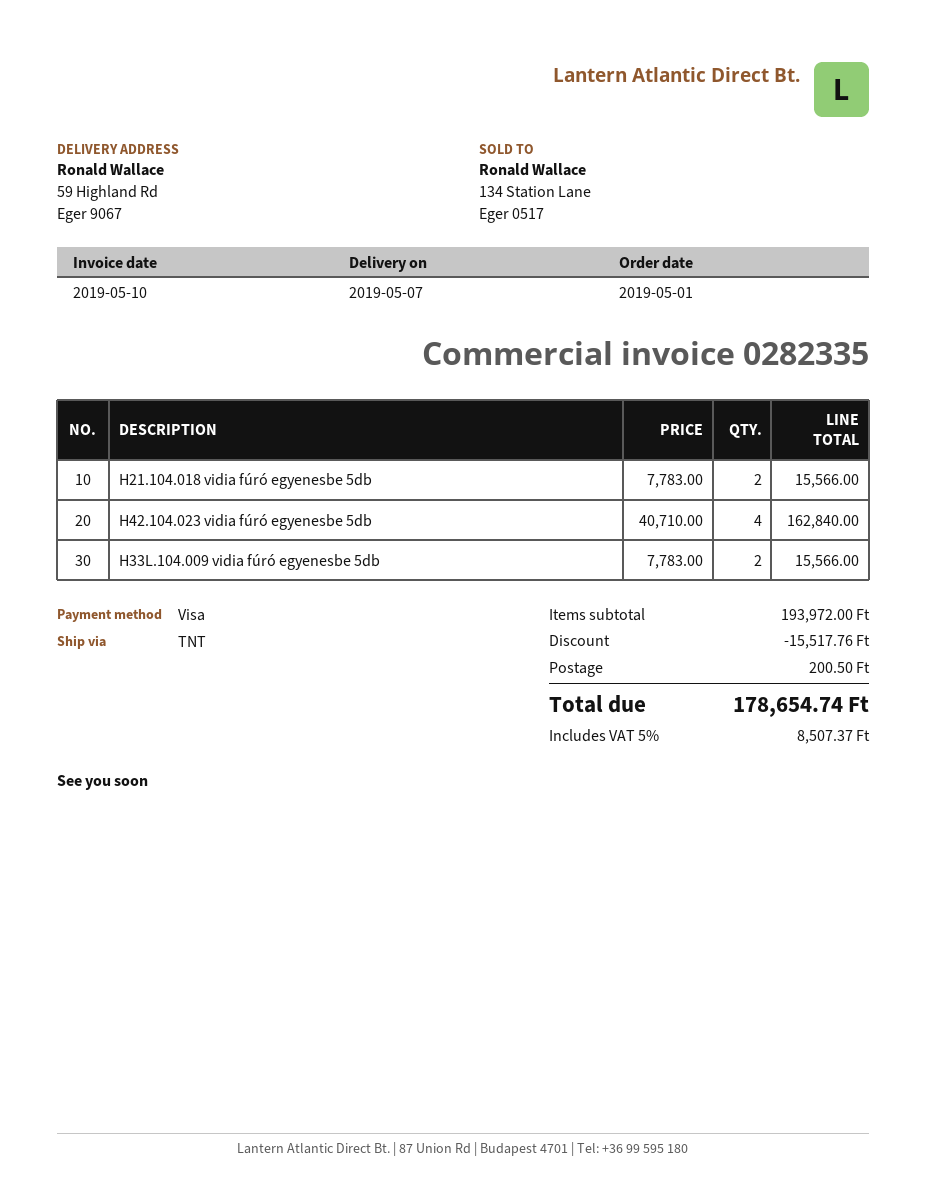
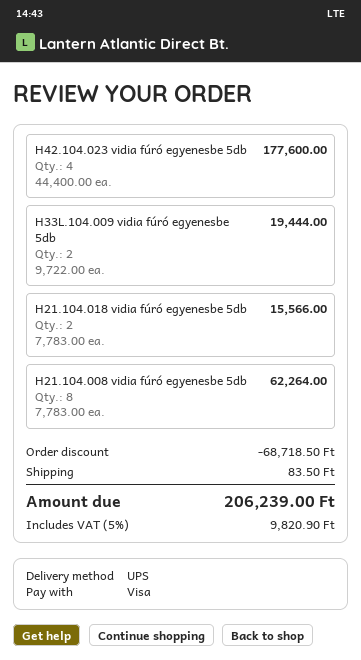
shipping method: TNT -> UPS
H42.104.023 vidia fúró egyenesbe 5db: 4 x 40710.00 = 162840.00 -> 4 x 44400.00 = 177600.00
H33L.104.009 vidia fúró egyenesbe 5db: 2 x 7783.00 = 15566.00 -> 2 x 9722.00 = 19444.00
H21.104.008 vidia fúró egyenesbe 5db: none -> 8 x 7783.00 = 62264.00
discount: 15517.76 -> 68718.50
shipping: 200.50 -> 83.50
tax: 5% = 8507.37 -> 5% = 9820.90
total: 178654.74 -> 206239.00

